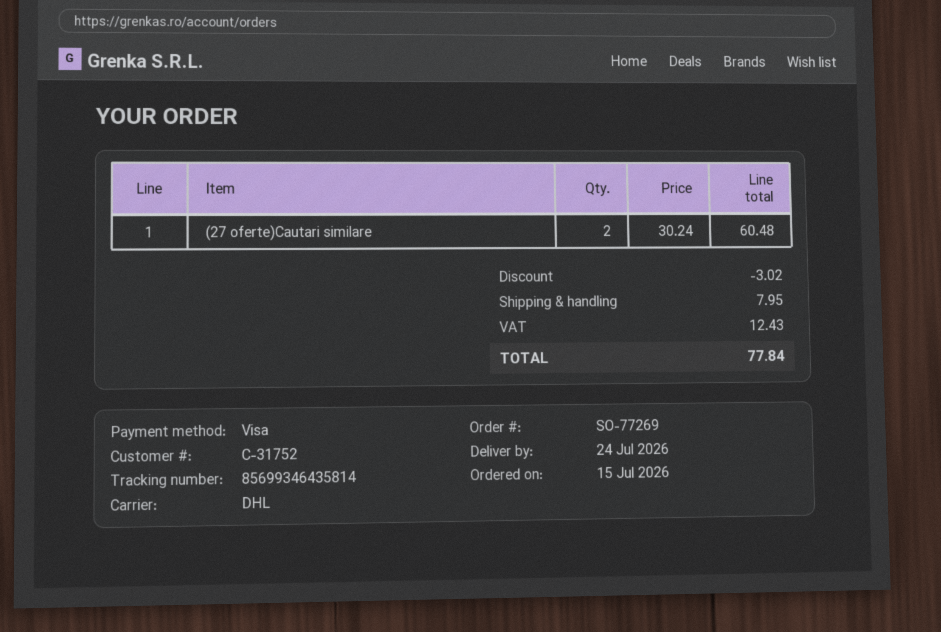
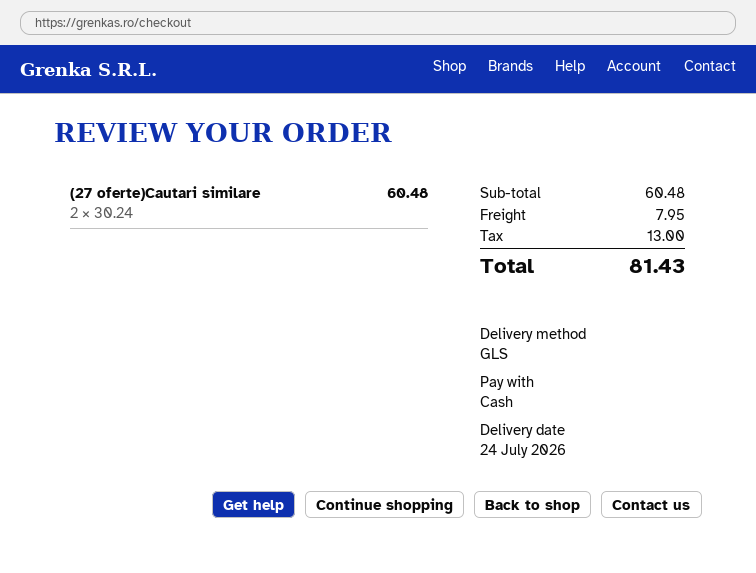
payment method: Visa -> cash
shipping method: DHL -> GLS
discount: 3.02 -> none
tax: 12.43 -> 13.00
total: 77.84 -> 81.43

